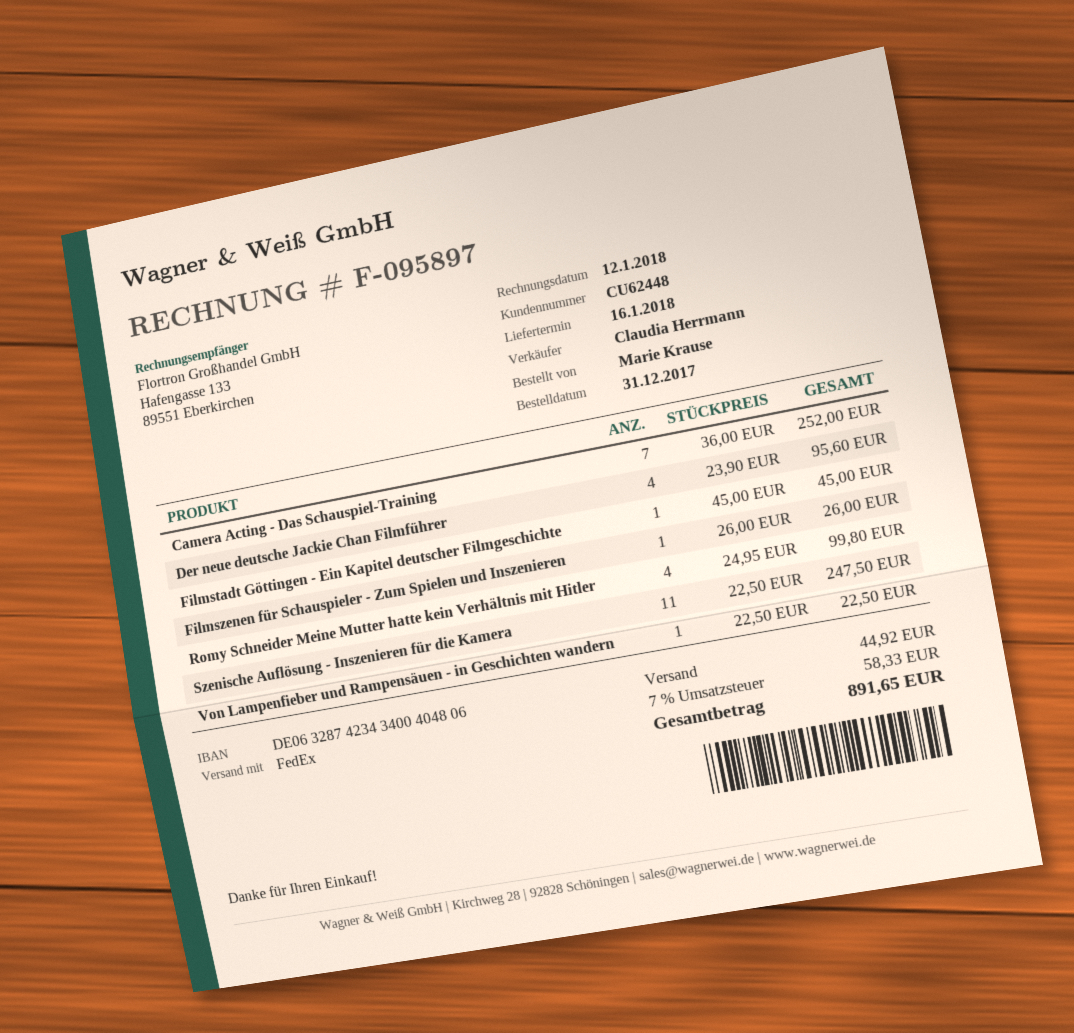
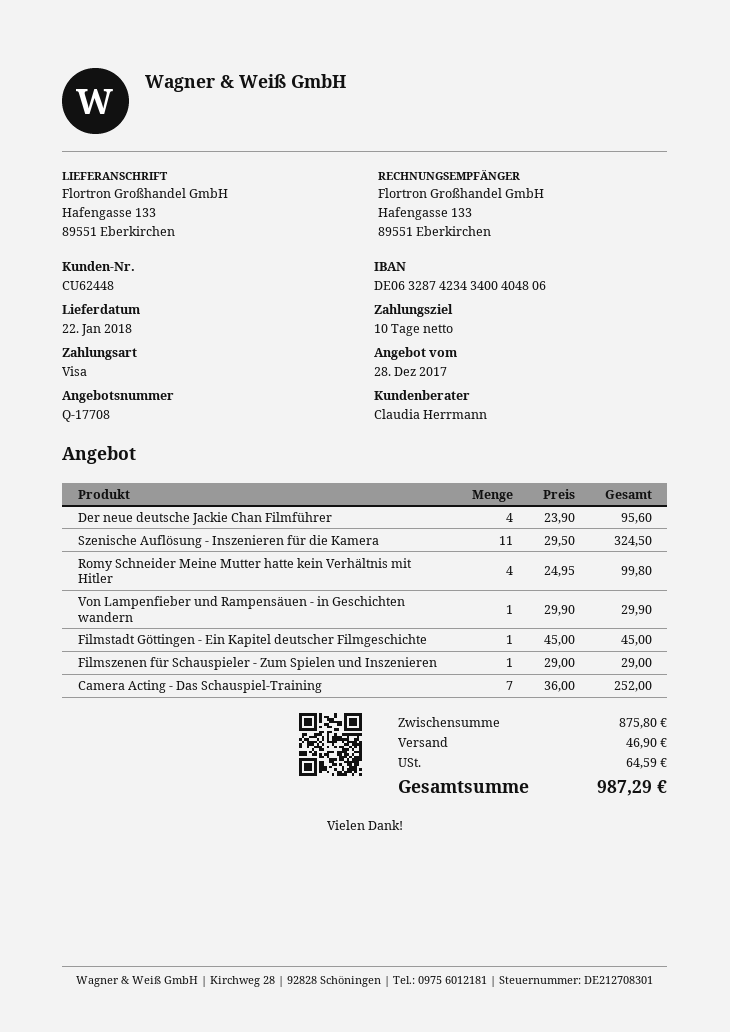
delivery date: 2018-01-16 -> 2018-01-22
Filmszenen für Schauspieler - Zum Spielen und Inszenieren: 1 x 26.00 = 26.00 -> 1 x 29.00 = 29.00
Szenische Auflösung - Inszenieren für die Kamera: 11 x 22.50 = 247.50 -> 11 x 29.50 = 324.50
Von Lampenfieber und Rampensäuen - in Geschichten wandern: 1 x 22.50 = 22.50 -> 1 x 29.90 = 29.90
shipping: 44.92 -> 46.90
tax: 58.33 -> 64.59
total: 891.65 -> 987.29

